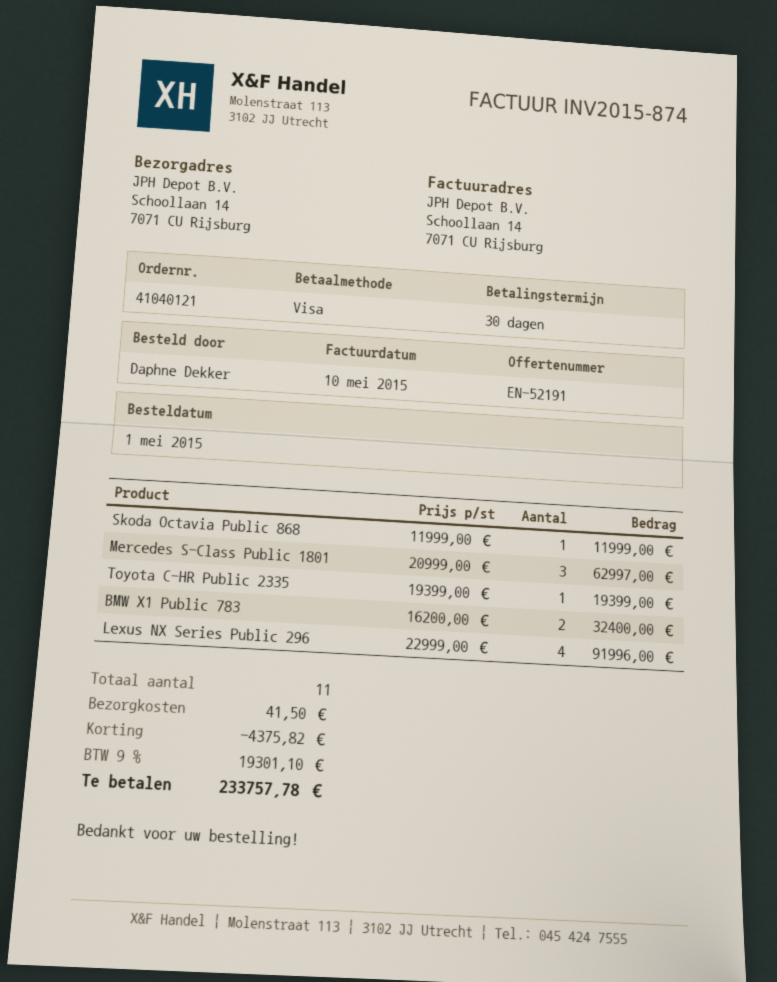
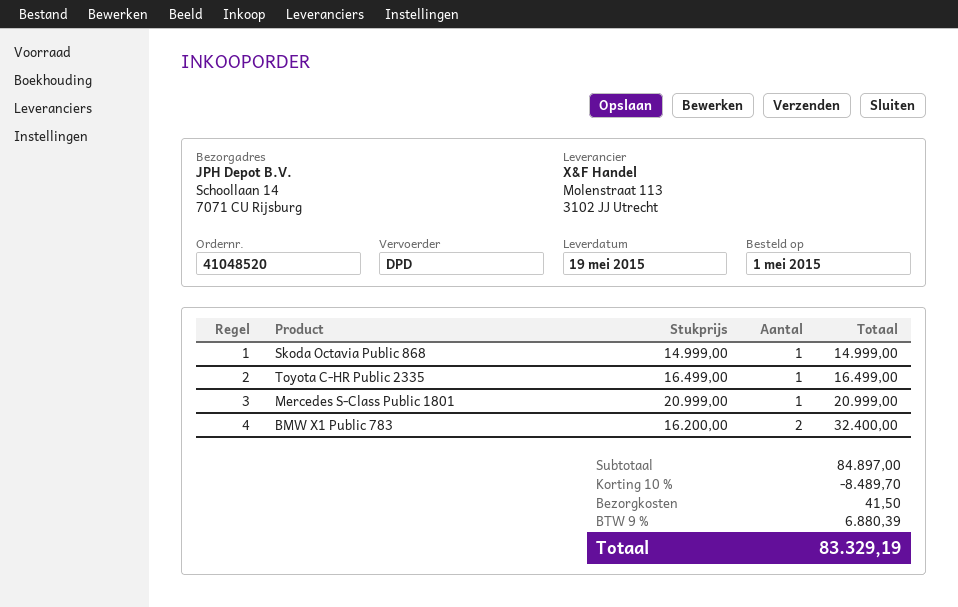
order number: 41040121 -> 41048520
Skoda Octavia Public 868: 1 x 11999.00 = 11999.00 -> 1 x 14999.00 = 14999.00
Mercedes S-Class Public 1801: 3 x 20999.00 = 62997.00 -> 1 x 20999.00 = 20999.00
Toyota C-HR Public 2335: 1 x 19399.00 = 19399.00 -> 1 x 16499.00 = 16499.00
Lexus NX Series Public 296: 4 x 22999.00 = 91996.00 -> none
discount: 4375.82 -> 8489.70
tax: 9% = 19301.10 -> 9% = 6880.39
total: 233757.78 -> 83329.19

